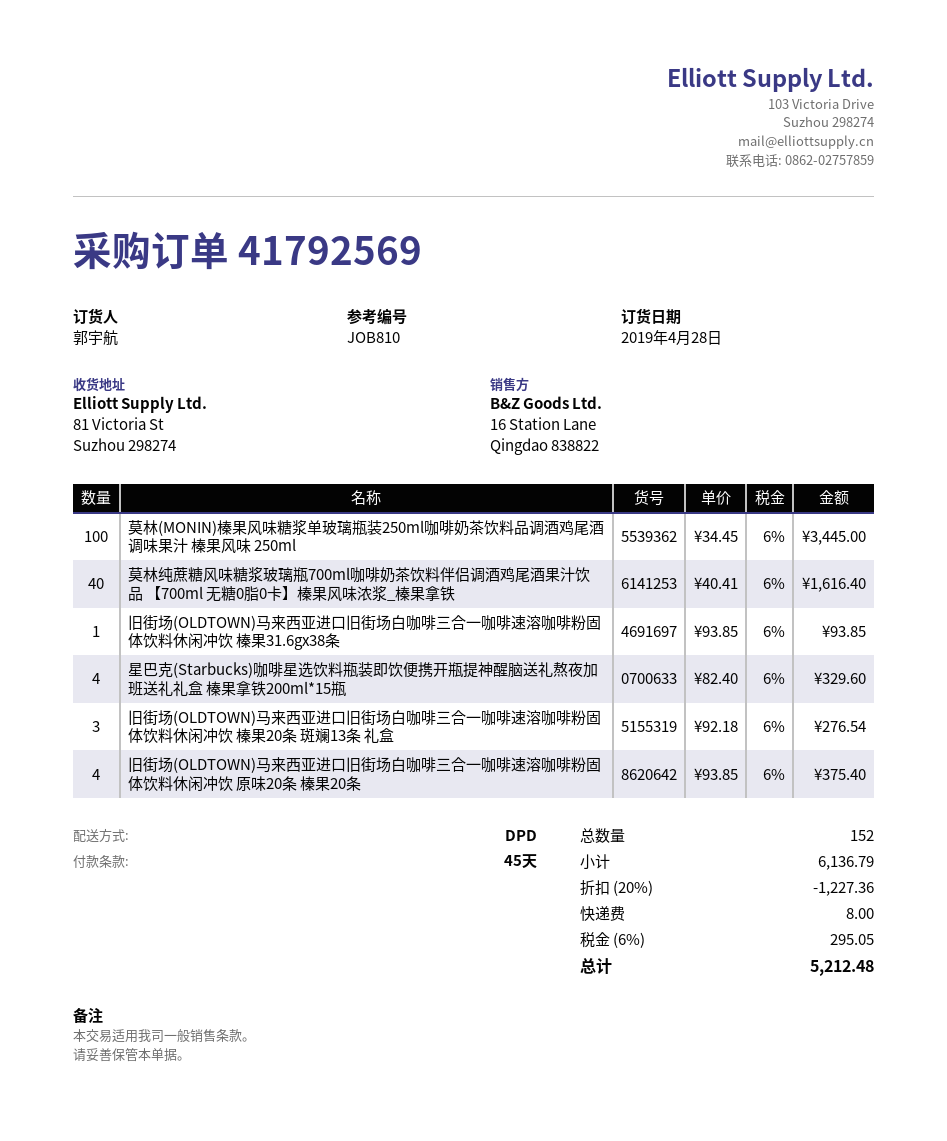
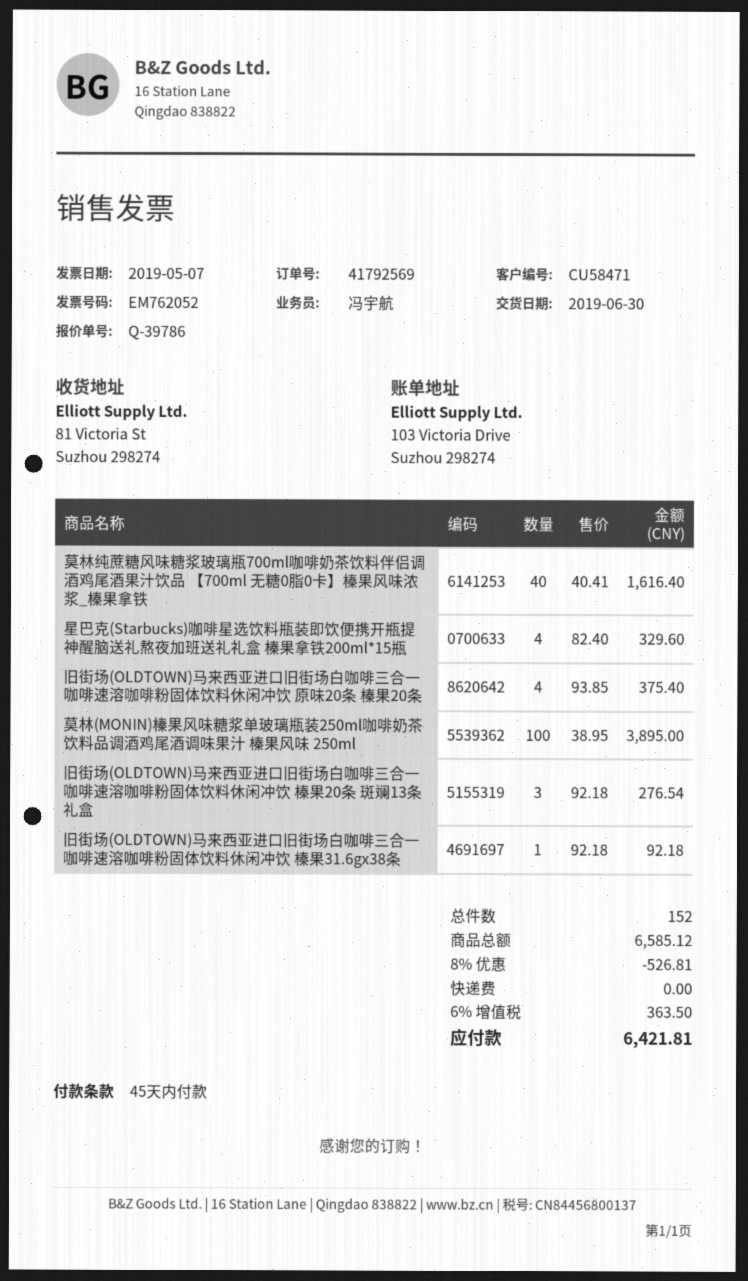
莫林(MONIN)榛果风味糖浆单玻璃瓶装250ml咖啡奶茶饮料品调酒鸡尾酒调味果汁 榛果风味 250ml: 100 x 34.45 = 3445.00 -> 100 x 38.95 = 3895.00
旧街场(OLDTOWN)马来西亚进口旧街场白咖啡三合一咖啡速溶咖啡粉固体饮料休闲冲饮 榛果31.6gx38条: 1 x 93.85 = 93.85 -> 1 x 92.18 = 92.18
subtotal: 6136.79 -> 6585.12
discount: 20% = 1227.36 -> 8% = 526.81
shipping: 8.00 -> 0.00
tax: 6% = 295.05 -> 6% = 363.50
total: 5212.48 -> 6421.81

